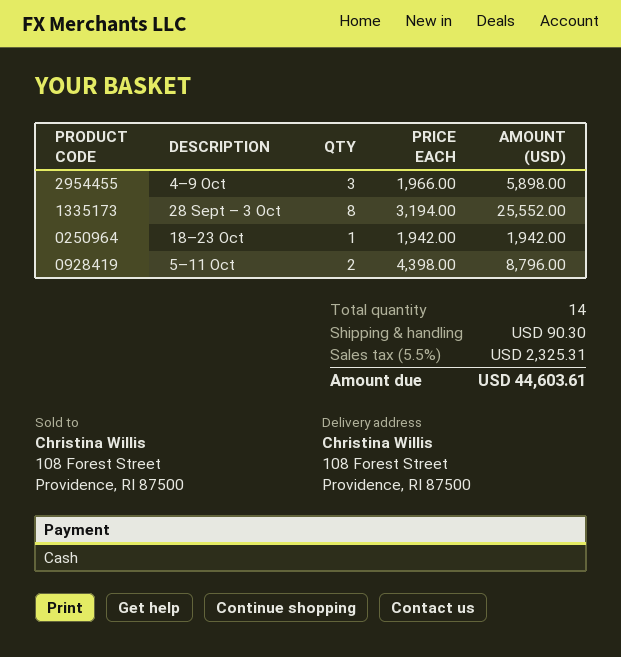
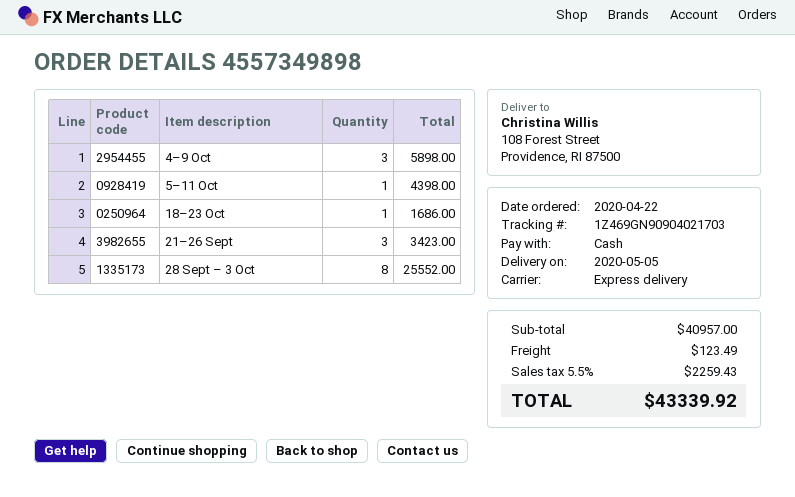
18–23 Oct: 1 for 1942.00 -> 1 for 1686.00
5–11 Oct: 2 for 8796.00 -> 1 for 4398.00
21–26 Sept: none -> 3 for 3423.00
shipping: 90.30 -> 123.49
tax: 5.5% = 2325.31 -> 5.5% = 2259.43
total: 44603.61 -> 43339.92

